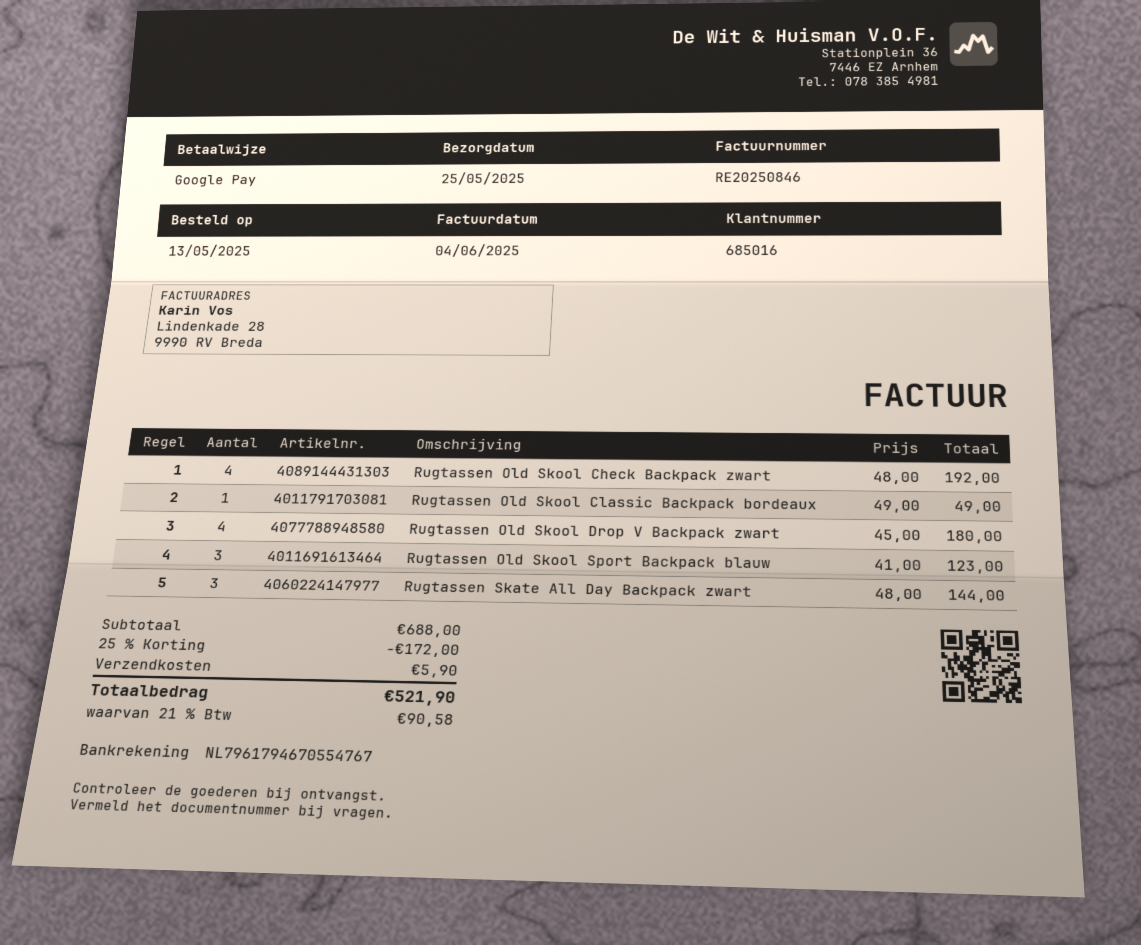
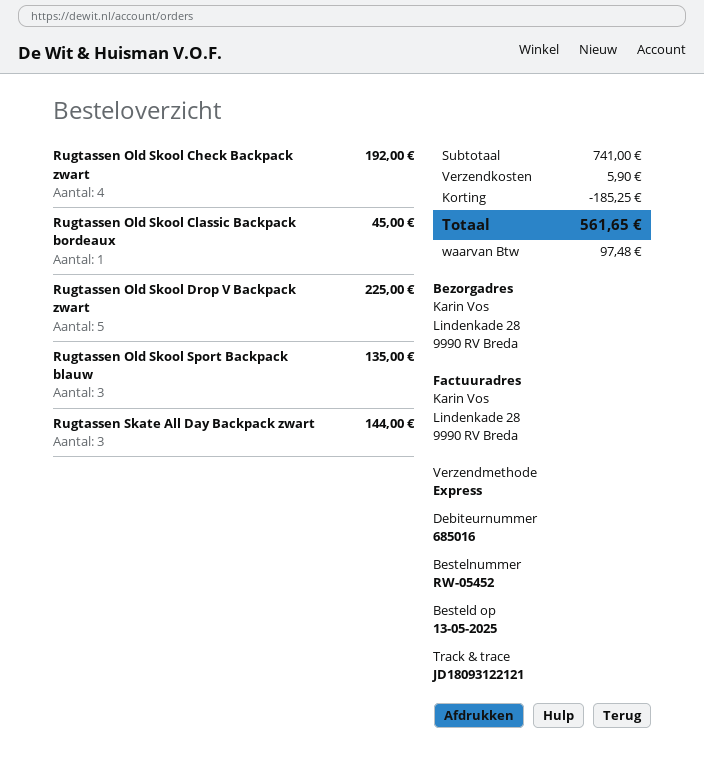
Rugtassen Old Skool Classic Backpack bordeaux: 1 for 49.00 -> 1 for 45.00
Rugtassen Old Skool Drop V Backpack zwart: 4 for 180.00 -> 5 for 225.00
Rugtassen Old Skool Sport Backpack blauw: 3 for 123.00 -> 3 for 135.00
subtotal: 688.00 -> 741.00
discount: 172.00 -> 185.25
tax: 90.58 -> 97.48
total: 521.90 -> 561.65

